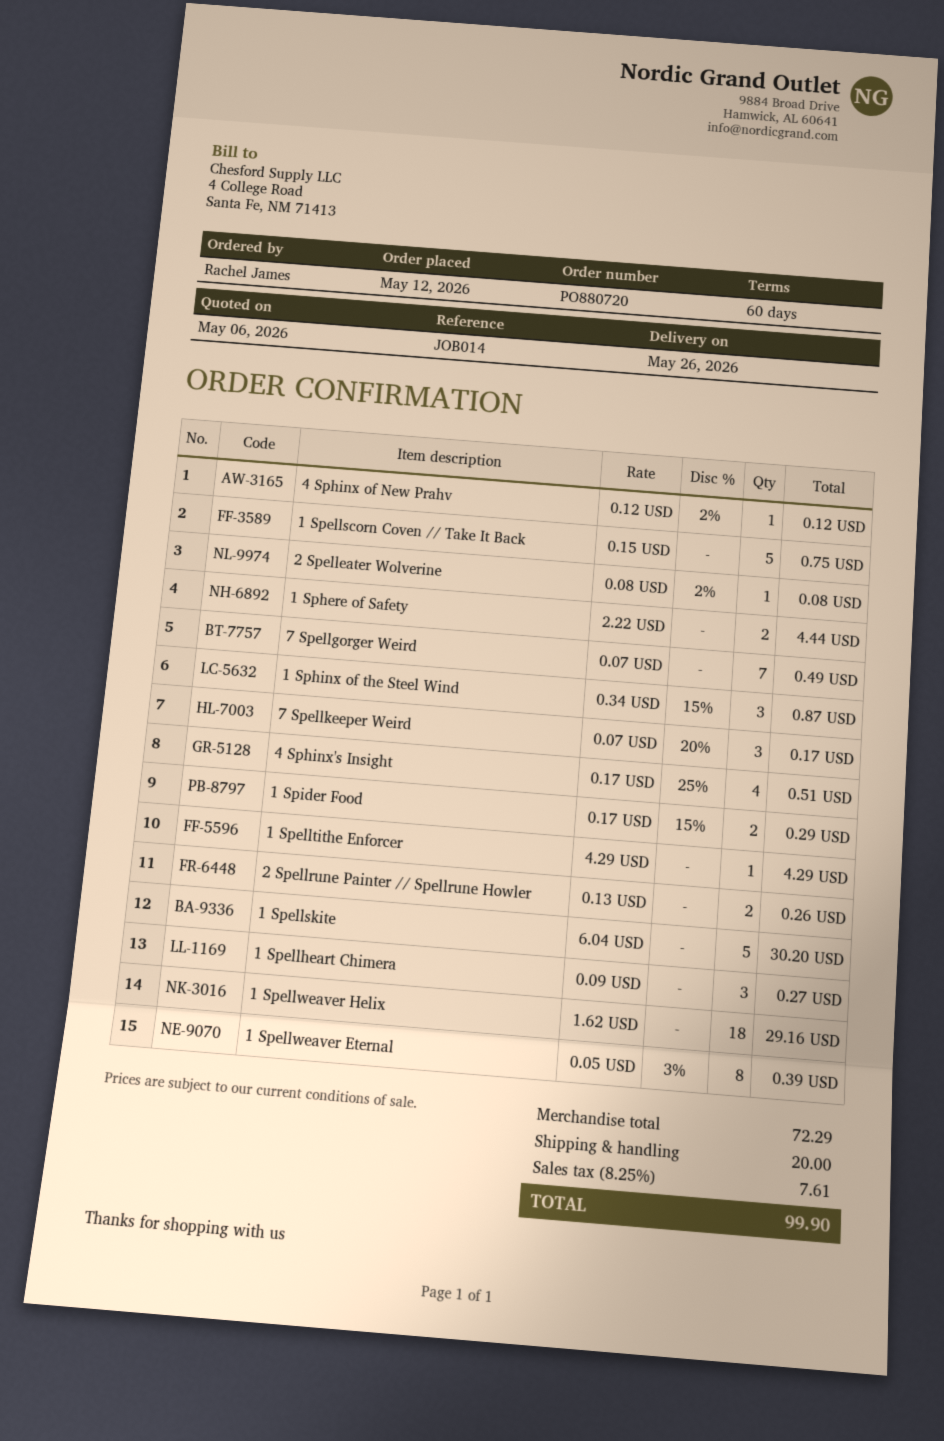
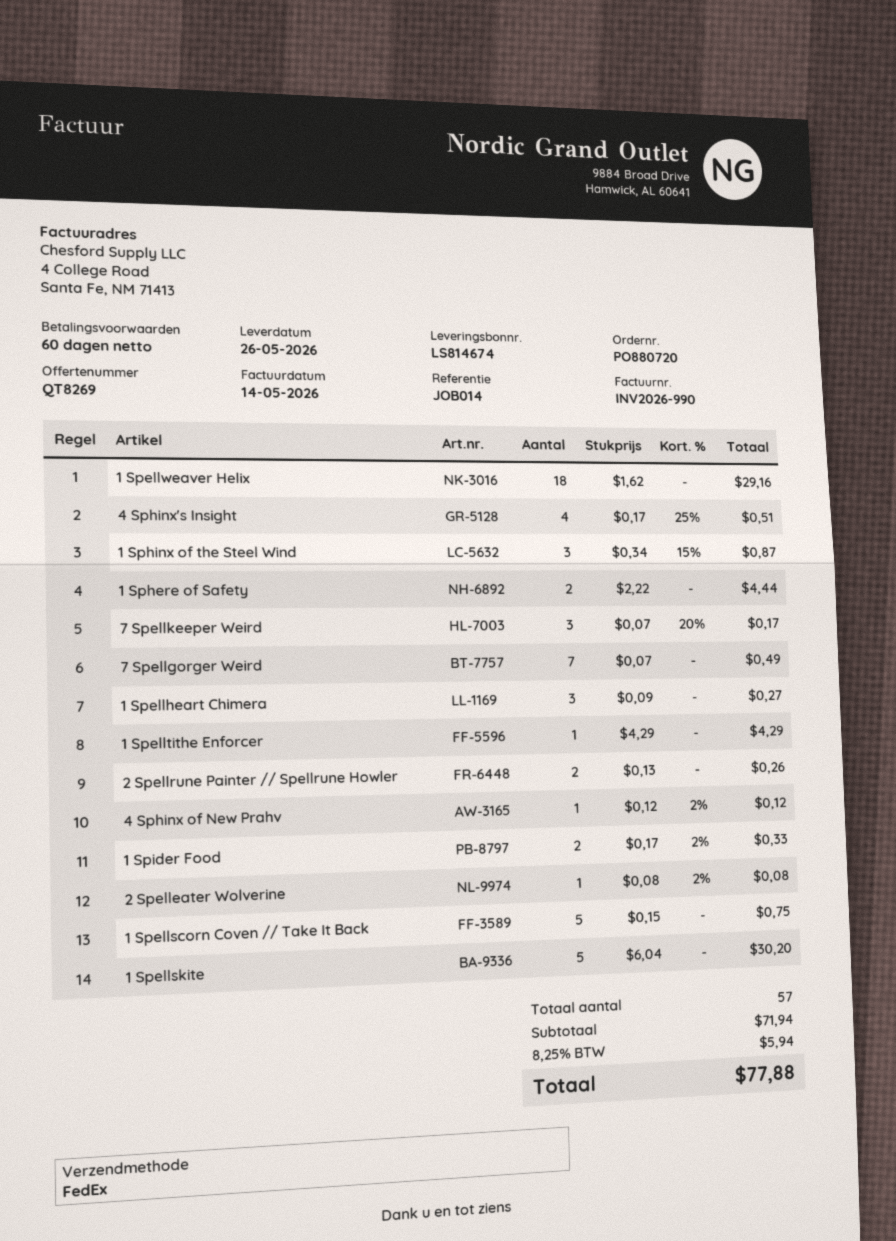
1 Spider Food: 2 x 0.17 - 15% = 0.29 -> 2 x 0.17 - 2% = 0.33
1 Spellweaver Eternal: 8 x 0.05 - 3% = 0.39 -> none
subtotal: 72.29 -> 71.94
shipping: 20.00 -> none
tax: 8.25% = 7.61 -> 8.25% = 5.94
total: 99.90 -> 77.88

